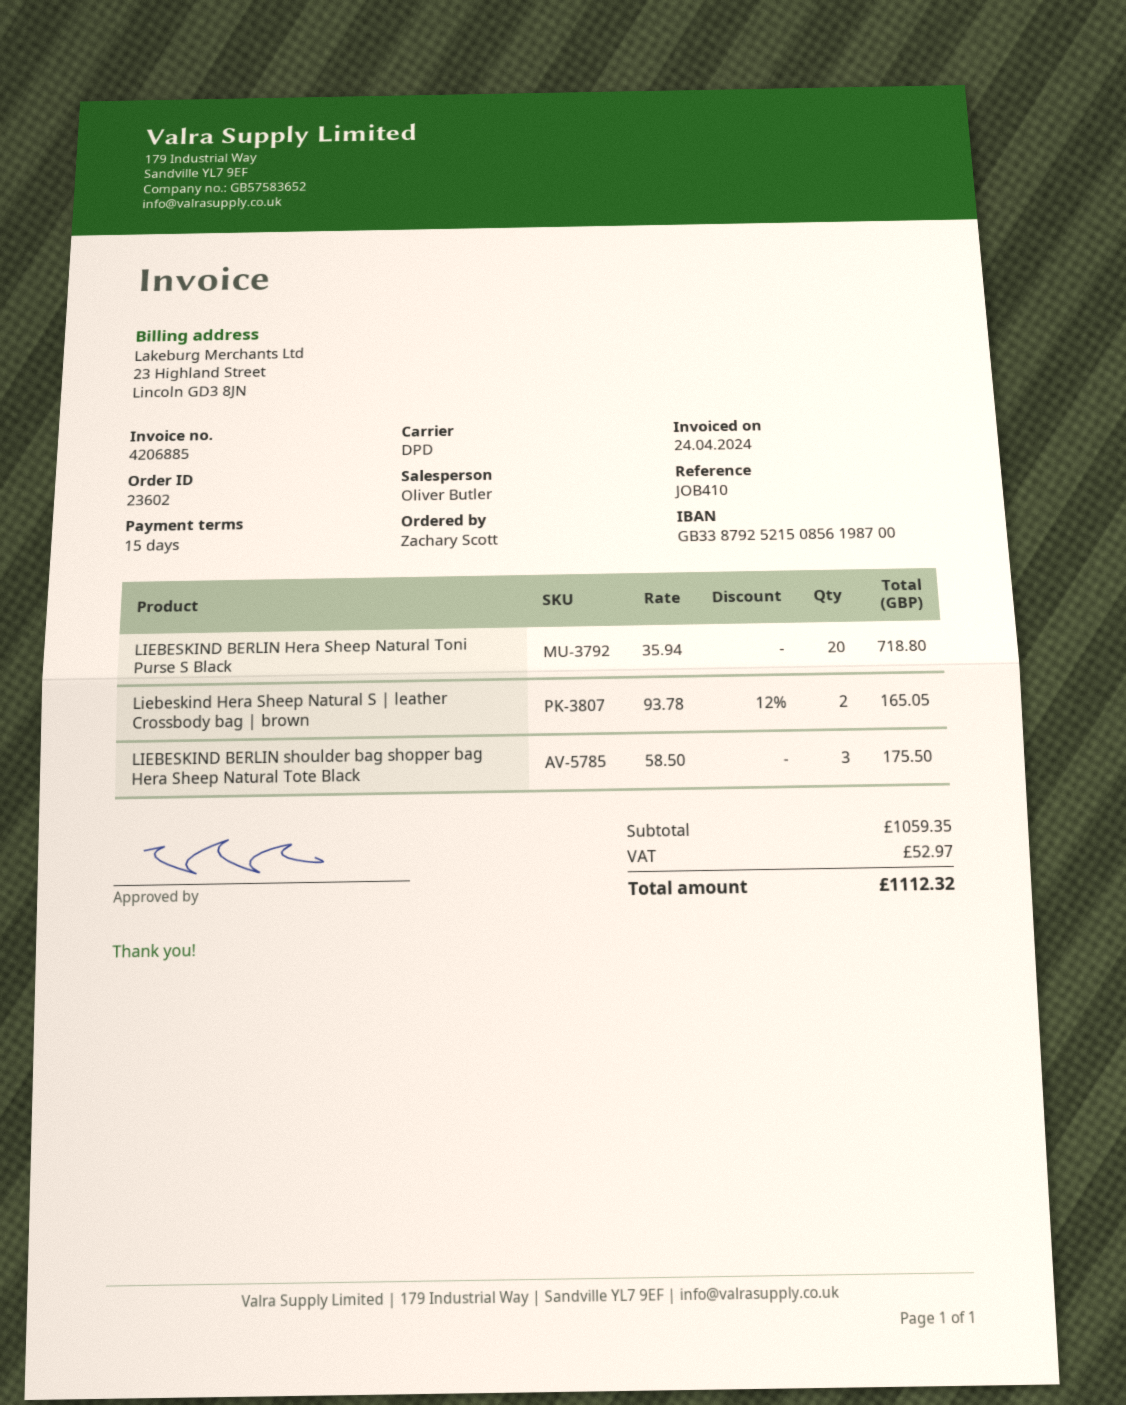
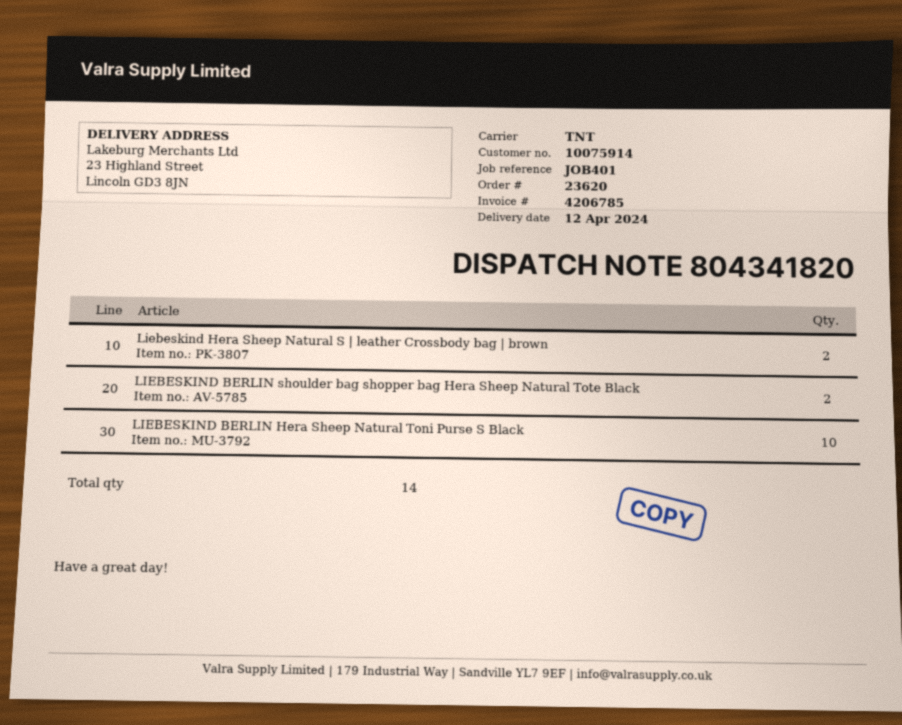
order number: 23602 -> 23620
invoice number: 4206885 -> 4206785
reference: JOB410 -> JOB401
shipping method: DPD -> TNT
LIEBESKIND BERLIN Hera Sheep Natural Toni Purse S Black: 20 -> 10
LIEBESKIND BERLIN shoulder bag shopper bag Hera Sheep Natural Tote Black: 3 -> 2

